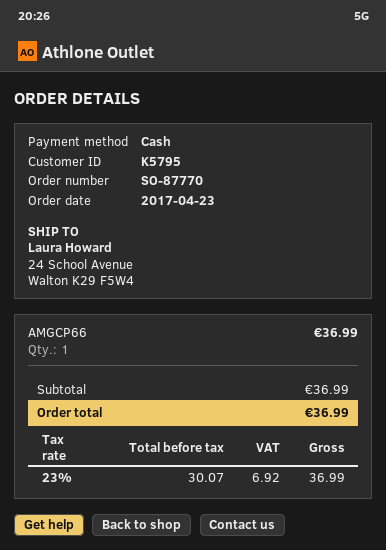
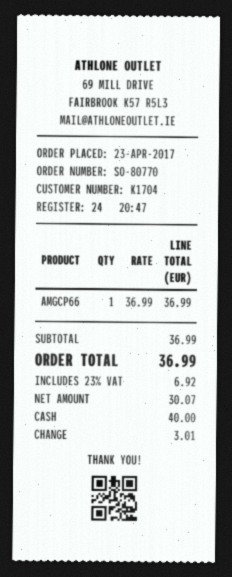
order number: SO-87770 -> SO-80770
customer number: K5795 -> K1704

